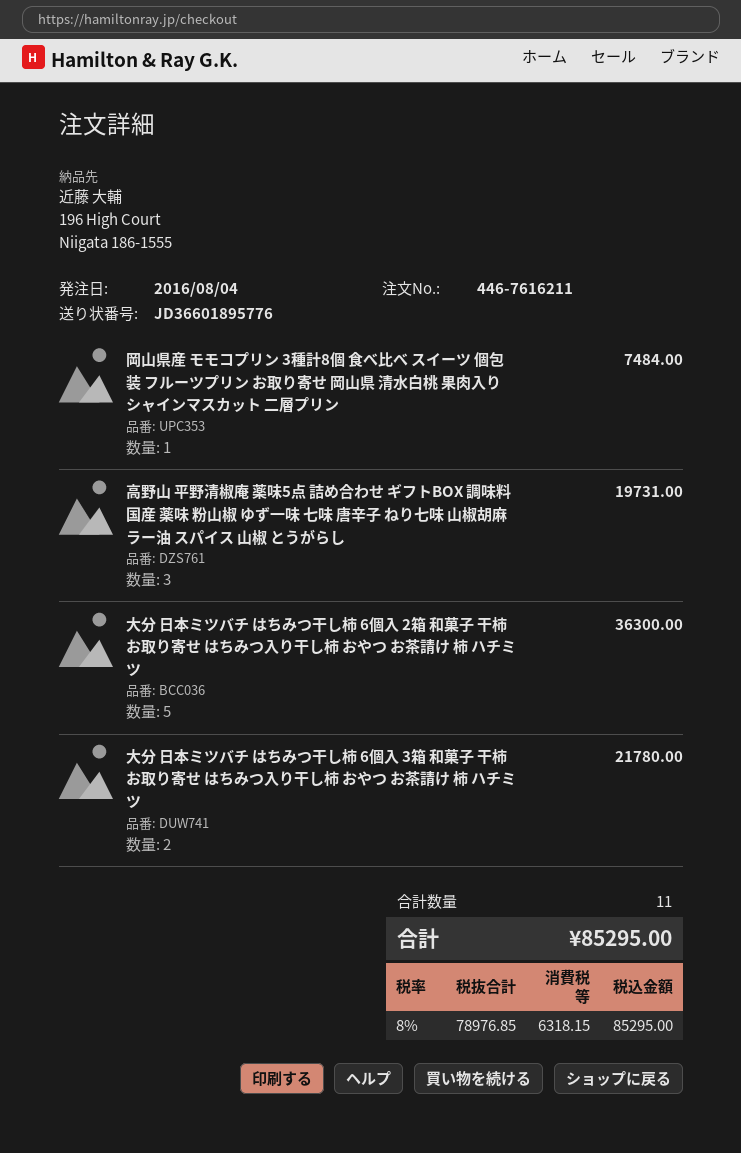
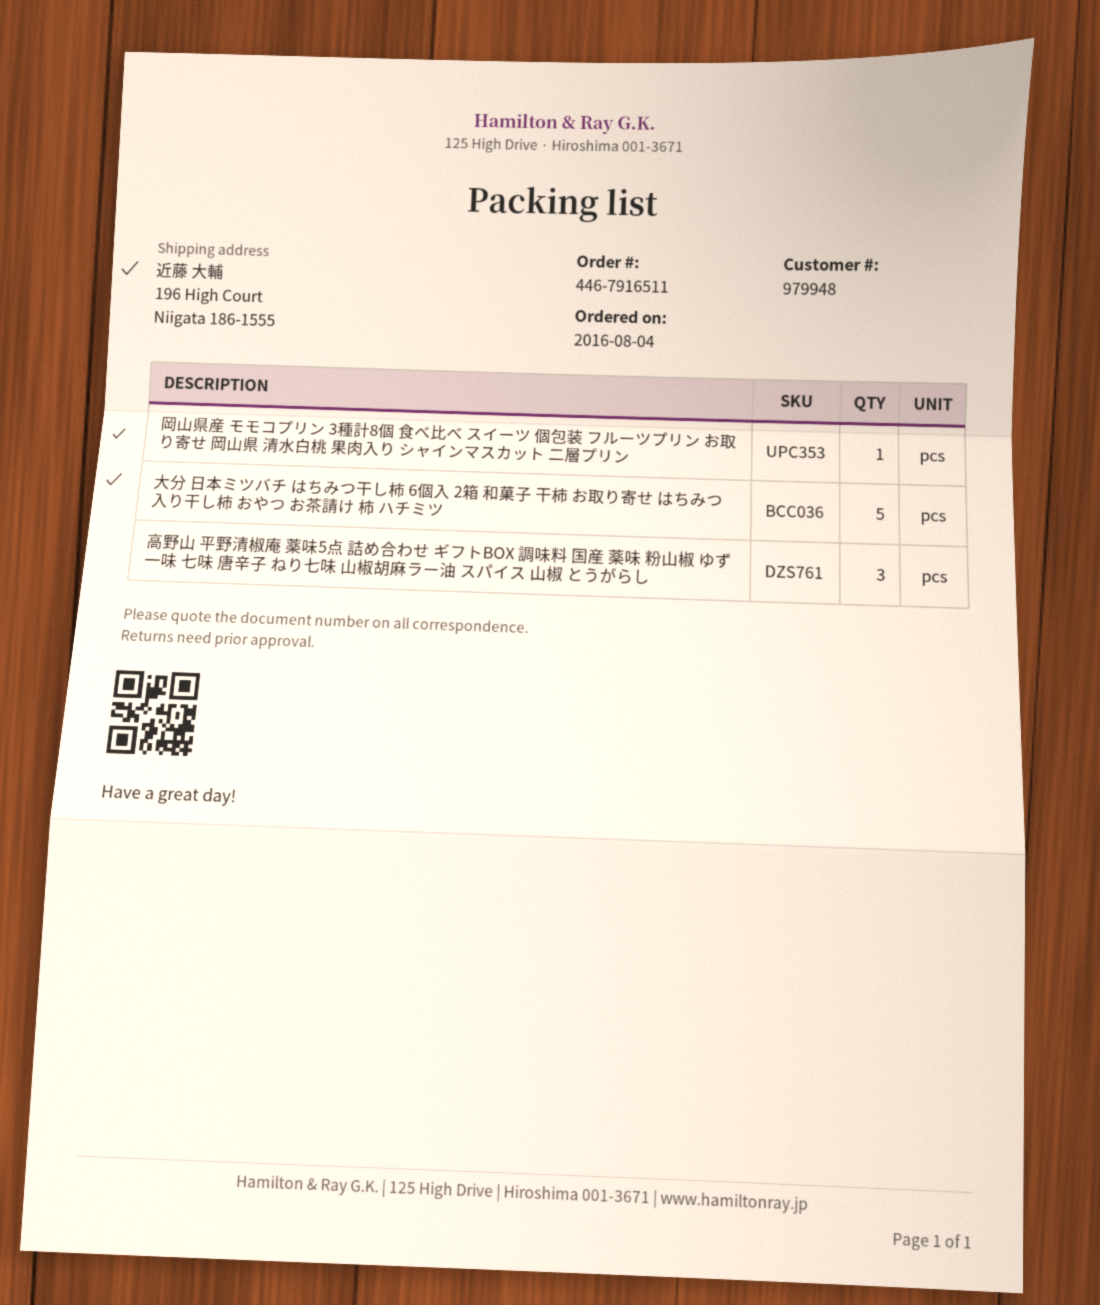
order number: 446-7616211 -> 446-7916511
大分 日本ミツバチ はちみつ干し柿 6個入 3箱 和菓子 干柿 お取り寄せ はちみつ入り干し柿 おやつ お茶請け 柿 ハチミツ: 2 -> none

